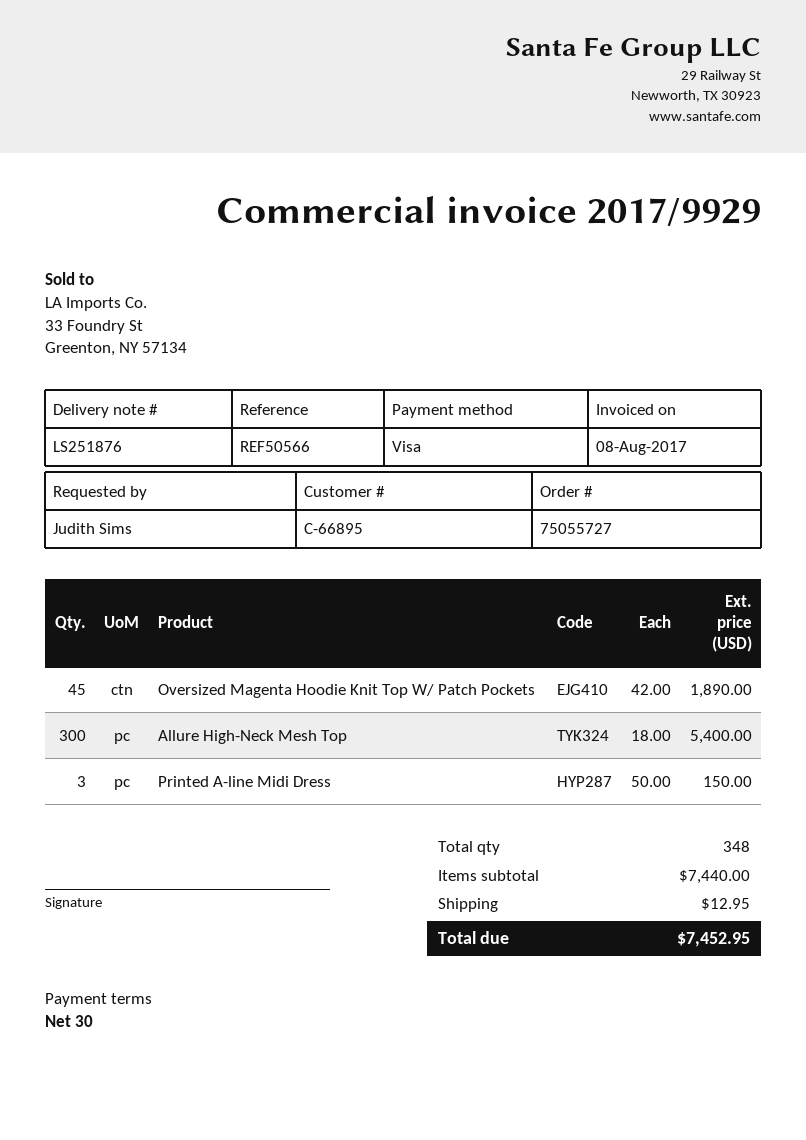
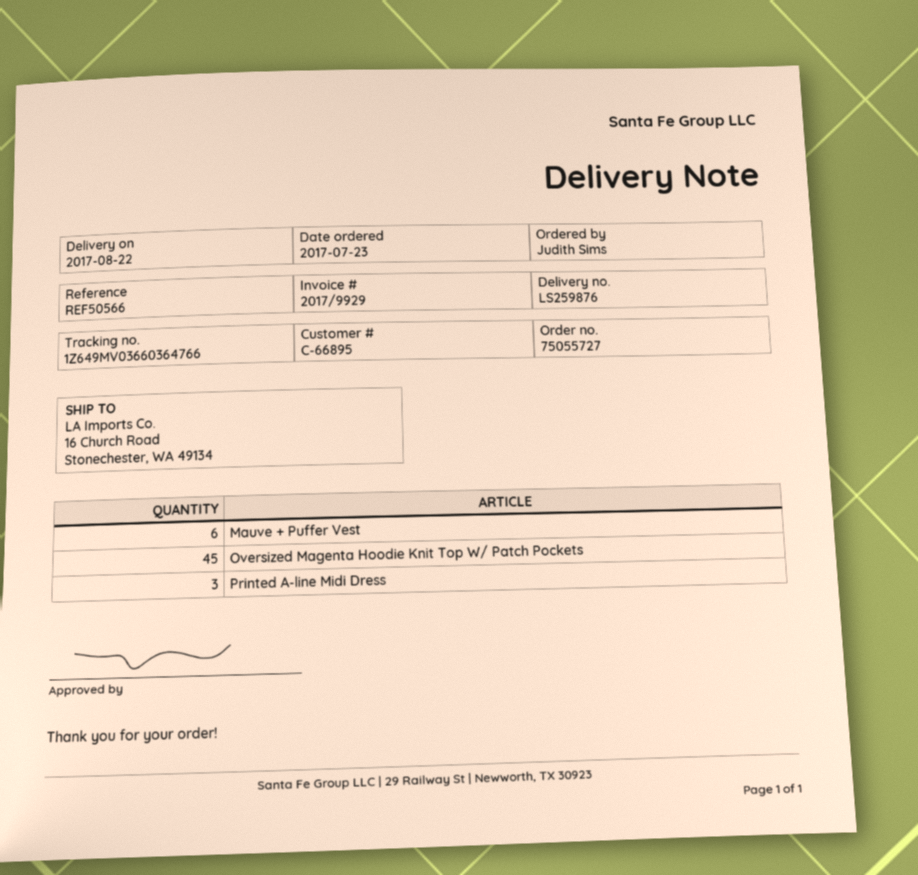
delivery note number: LS251876 -> LS259876
Allure High-Neck Mesh Top: 300 -> none
Mauve + Puffer Vest: none -> 6

